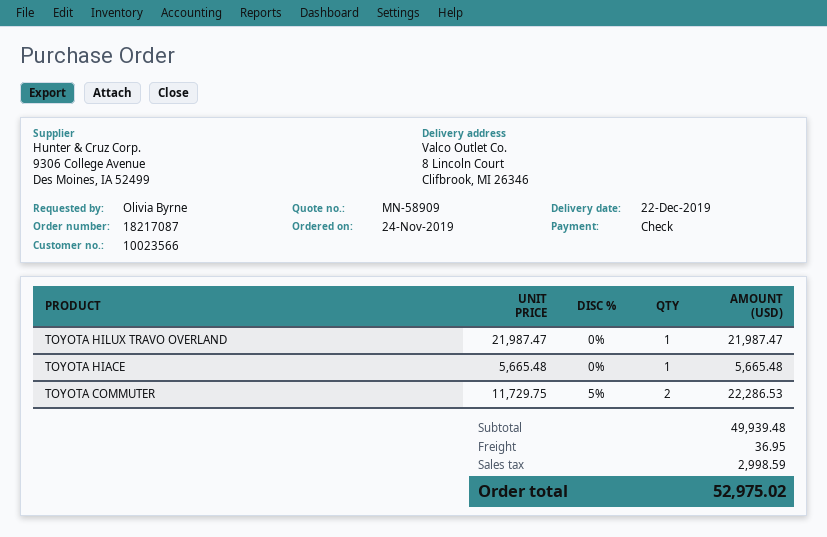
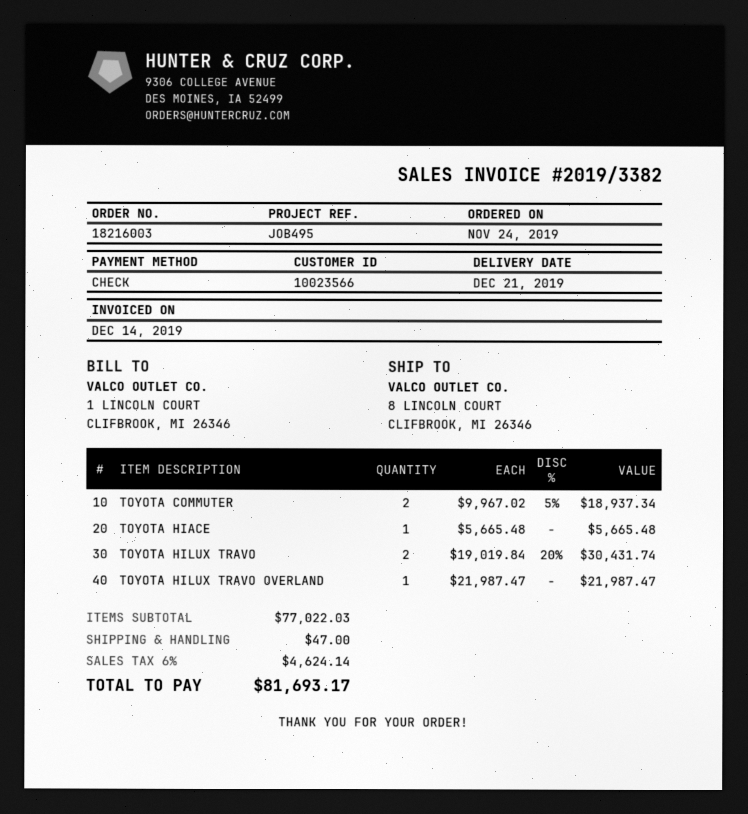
order number: 18217087 -> 18216003
delivery date: 2019-12-22 -> 2019-12-21
TOYOTA COMMUTER: 2 x 11729.75 - 5% = 22286.53 -> 2 x 9967.02 - 5% = 18937.34
TOYOTA HILUX TRAVO: none -> 2 x 19019.84 - 20% = 30431.74
subtotal: 49939.48 -> 77022.03
shipping: 36.95 -> 47.00
tax: 2998.59 -> 4624.14
total: 52975.02 -> 81693.17

